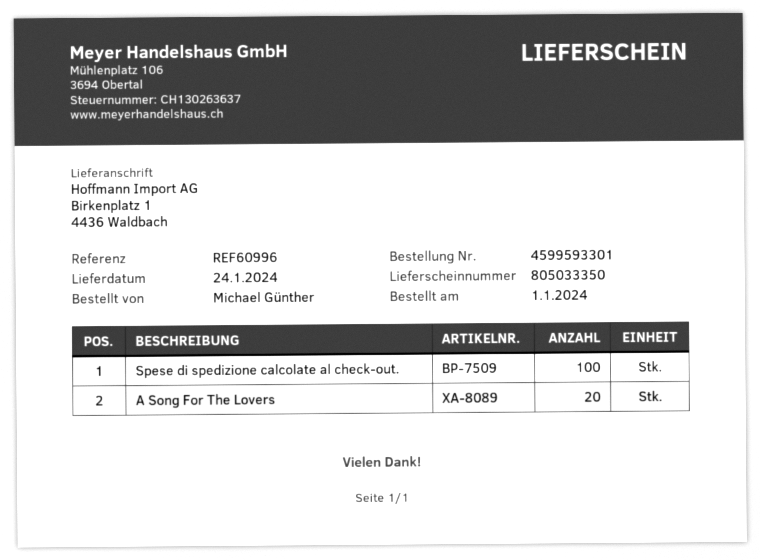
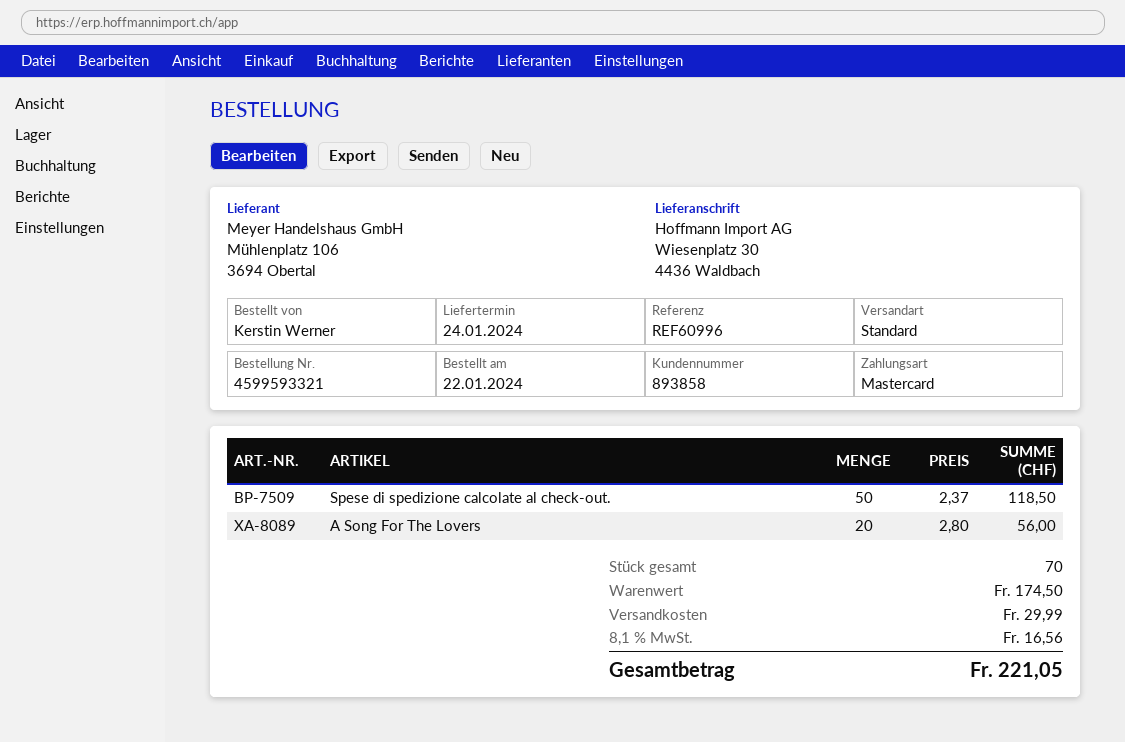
order number: 4599593301 -> 4599593321
order date: 2024-01-01 -> 2024-01-22
ordered by: Michael Günther -> Kerstin Werner
ship to: Birkenplatz 1, 4436 Waldbach -> Wiesenplatz 30, 4436 Waldbach
Spese di spedizione calcolate al check-out.: 100 -> 50

